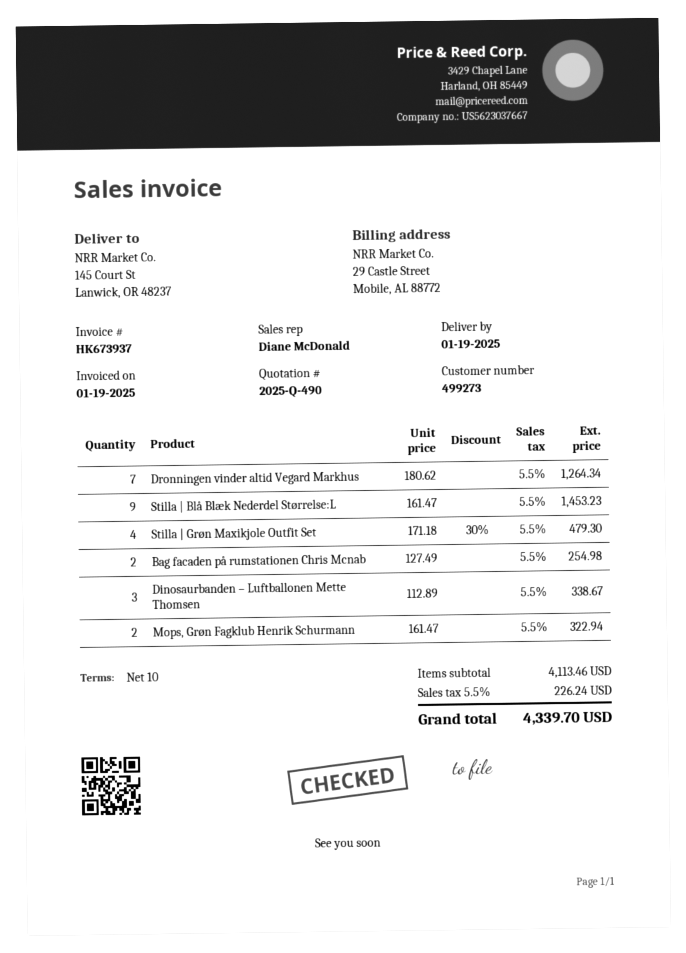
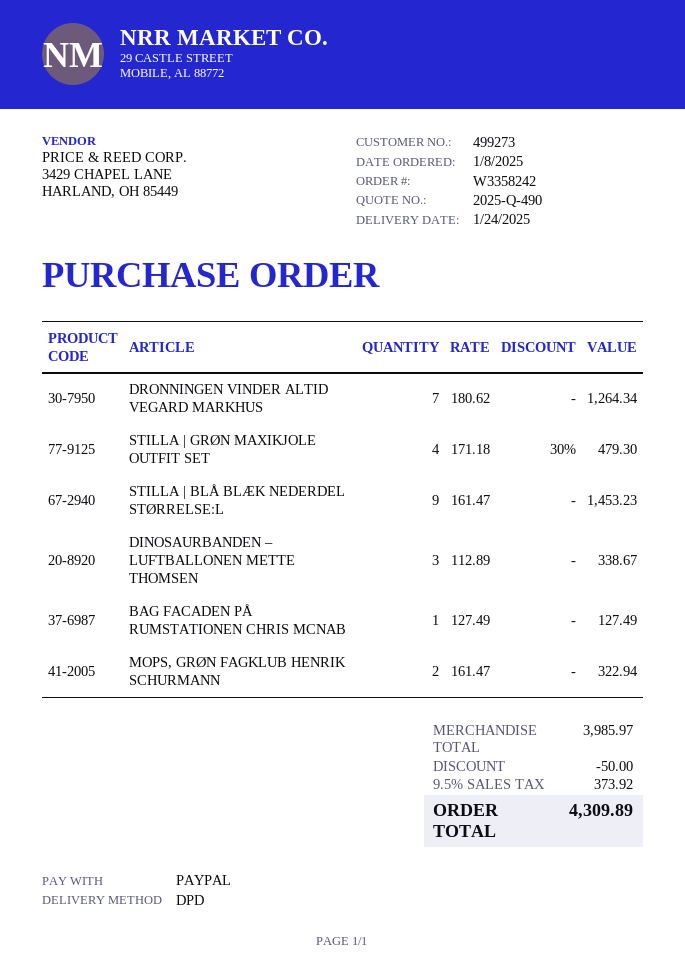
delivery date: 2025-01-19 -> 2025-01-24
Bag facaden på rumstationen Chris Mcnab: 2 x 127.49 = 254.98 -> 1 x 127.49 = 127.49
subtotal: 4113.46 -> 3985.97
discount: none -> 50.00
tax: 5.5% = 226.24 -> 9.5% = 373.92
total: 4339.70 -> 4309.89

